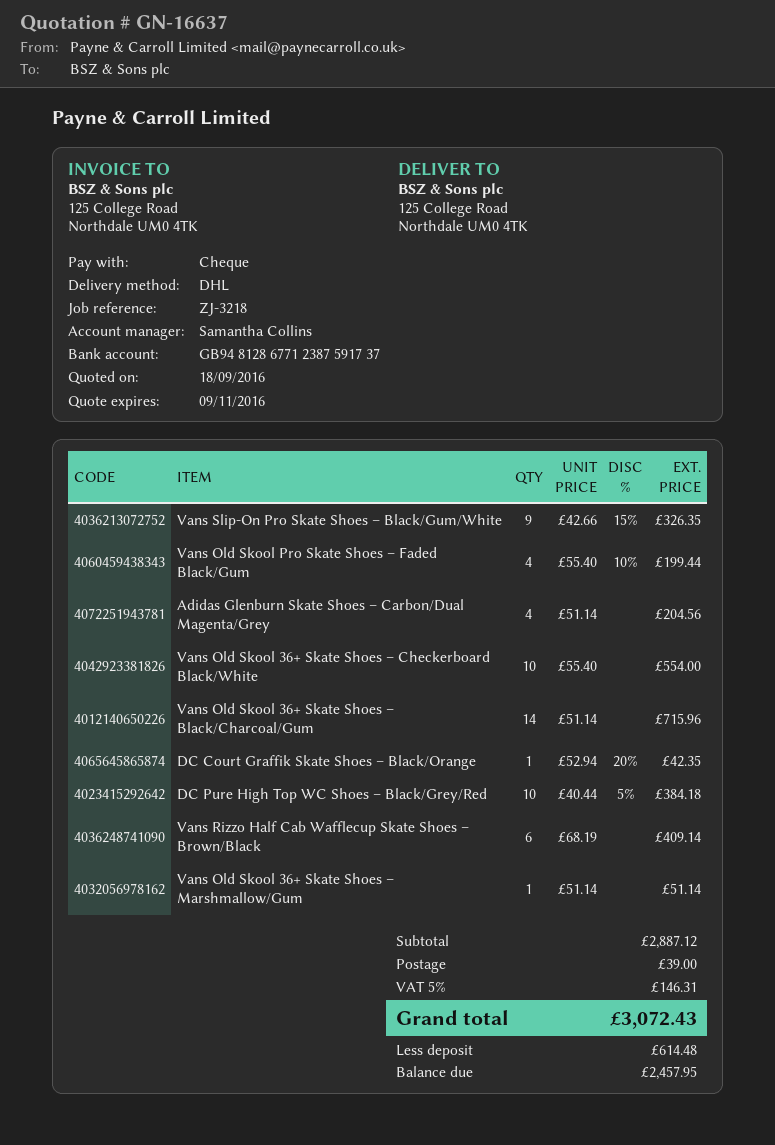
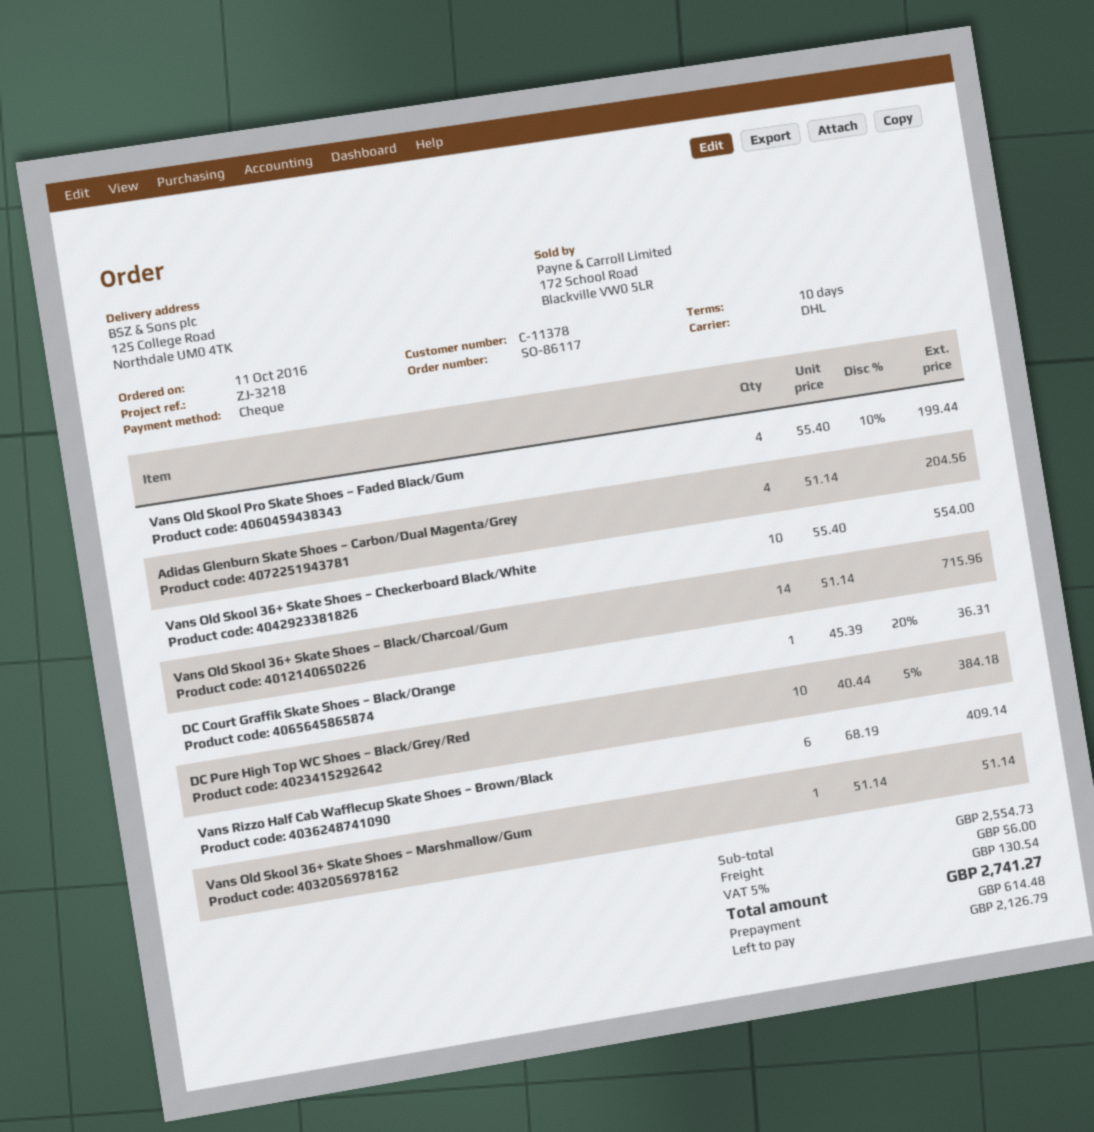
Vans Slip-On Pro Skate Shoes – Black/Gum/White: 9 x 42.66 - 15% = 326.35 -> none
DC Court Graffik Skate Shoes – Black/Orange: 1 x 52.94 - 20% = 42.35 -> 1 x 45.39 - 20% = 36.31
subtotal: 2887.12 -> 2554.73
shipping: 39.00 -> 56.00
tax: 5% = 146.31 -> 5% = 130.54
total: 3072.43 -> 2741.27
balance: 2457.95 -> 2126.79

